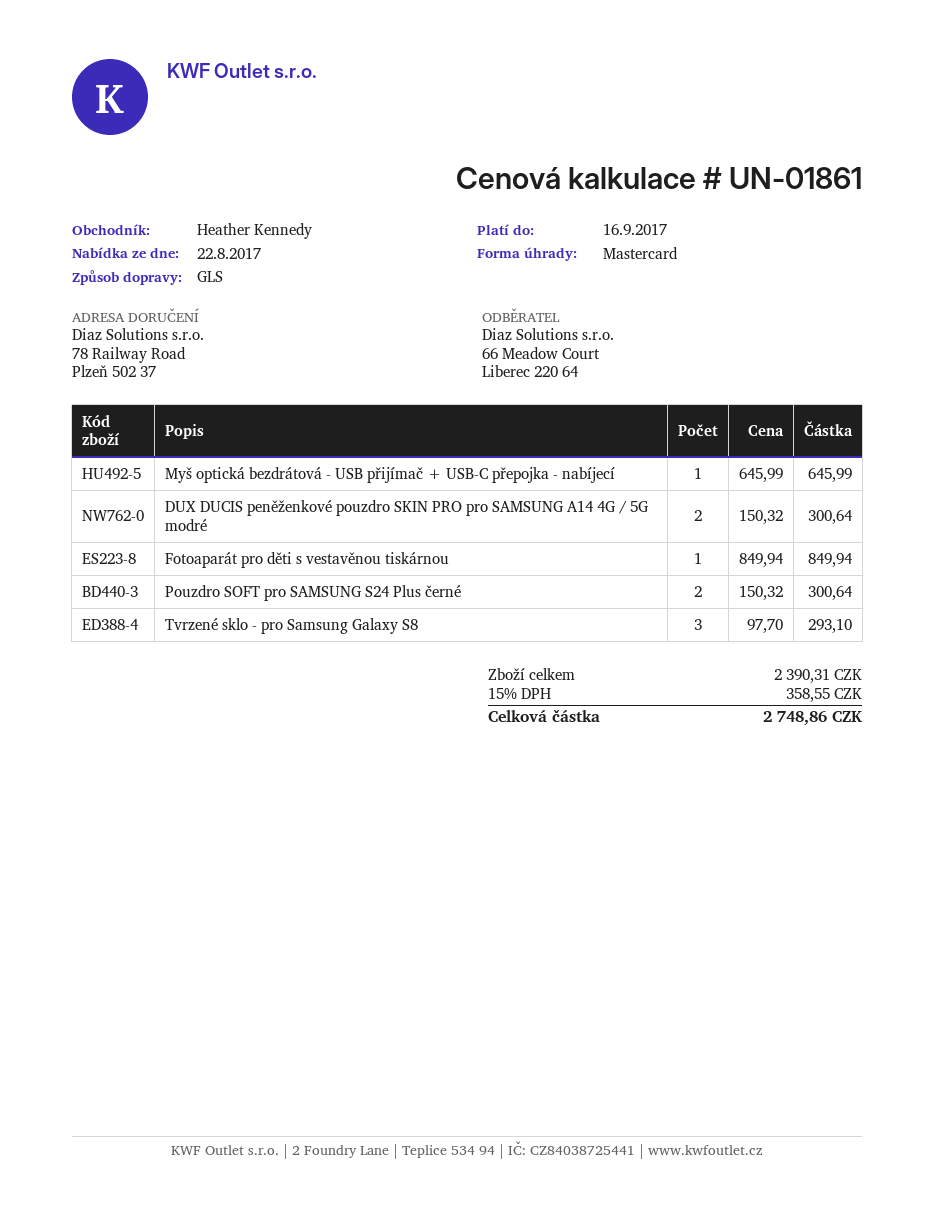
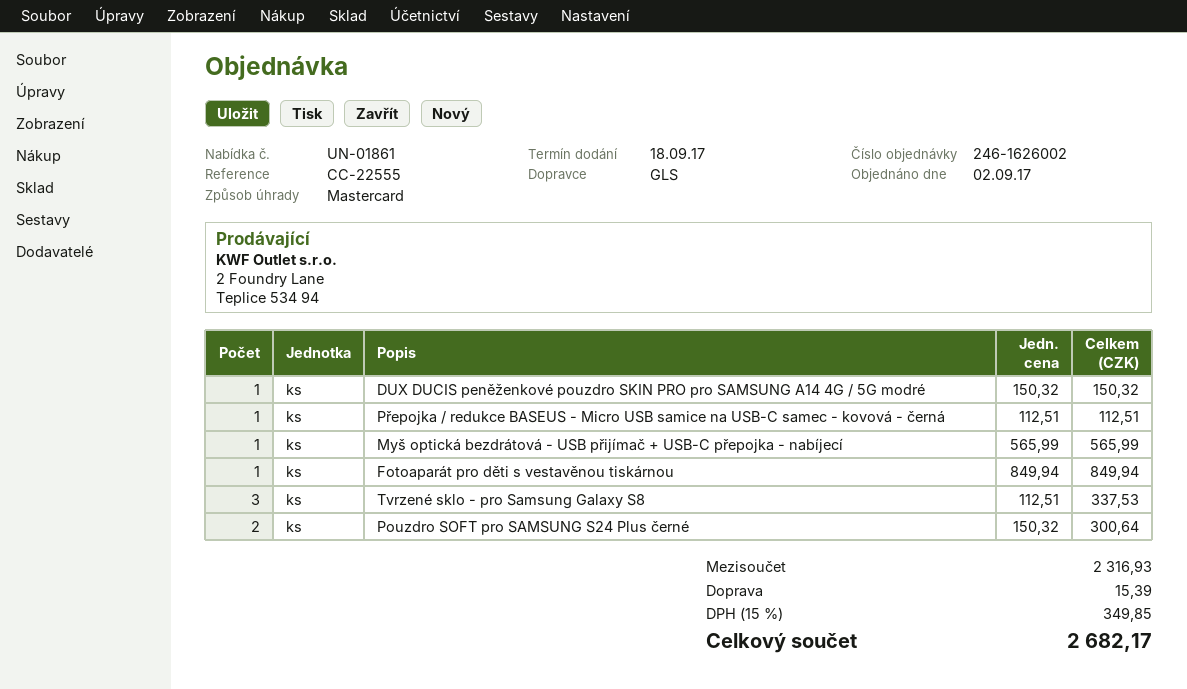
Myš optická bezdrátová - USB přijímač + USB-C přepojka - nabíjecí: 1 x 645.99 = 645.99 -> 1 x 565.99 = 565.99
DUX DUCIS peněženkové pouzdro SKIN PRO pro SAMSUNG A14 4G / 5G modré: 2 x 150.32 = 300.64 -> 1 x 150.32 = 150.32
Tvrzené sklo - pro Samsung Galaxy S8: 3 x 97.70 = 293.10 -> 3 x 112.51 = 337.53
Přepojka / redukce BASEUS - Micro USB samice na USB-C samec - kovová - černá: none -> 1 x 112.51 = 112.51
subtotal: 2390.31 -> 2316.93
shipping: none -> 15.39
tax: 15% = 358.55 -> 15% = 349.85
total: 2748.86 -> 2682.17

